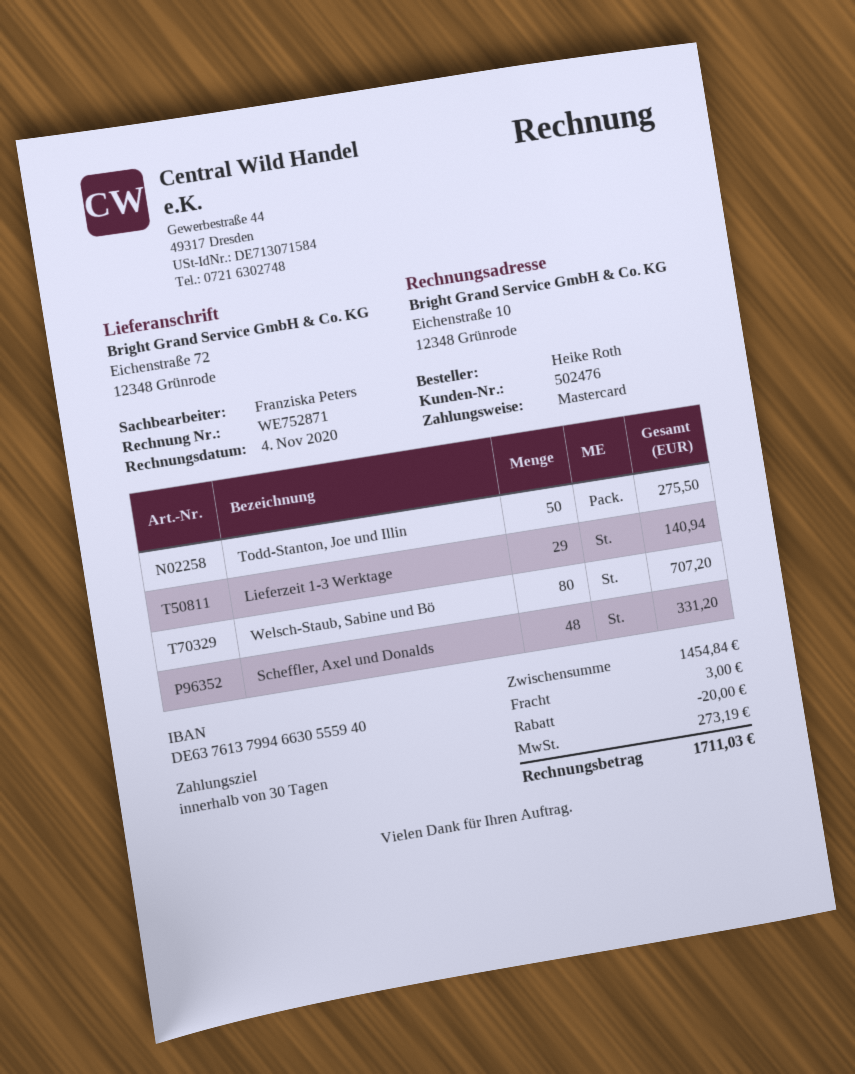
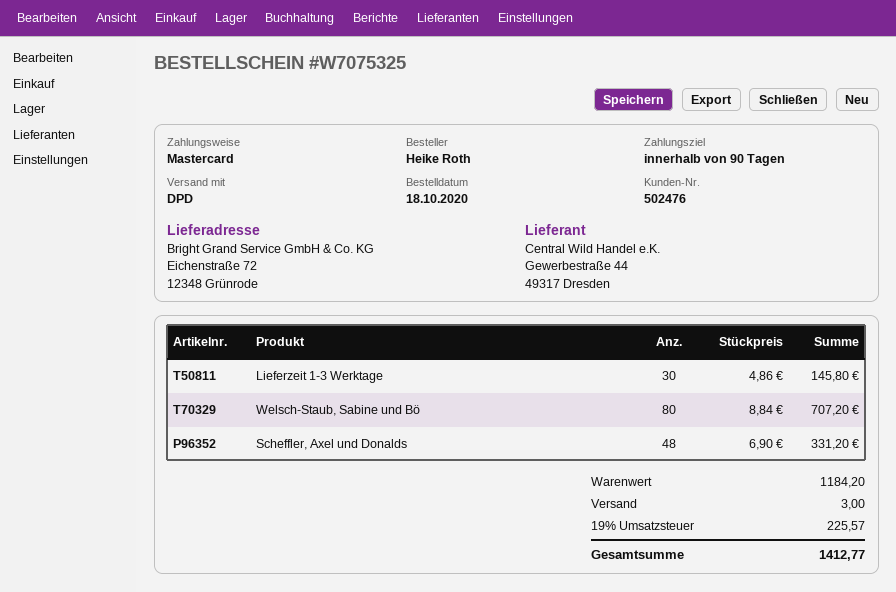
payment terms: 30 days -> 90 days
Todd-Stanton, Joe und Illin: 50 for 275.50 -> none
Lieferzeit 1-3 Werktage: 29 for 140.94 -> 30 for 145.80
subtotal: 1454.84 -> 1184.20
discount: 20.00 -> none
tax: 273.19 -> 225.57
total: 1711.03 -> 1412.77

